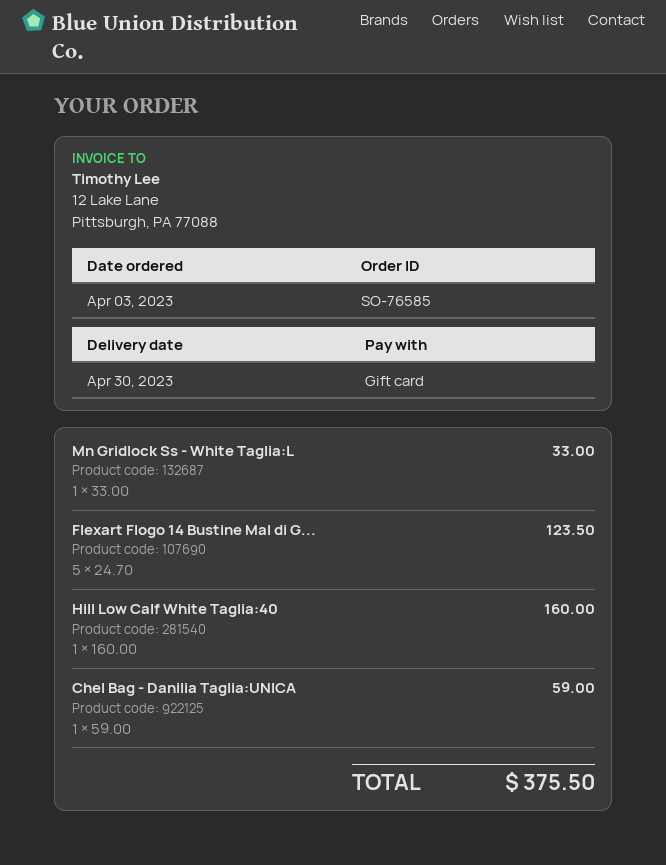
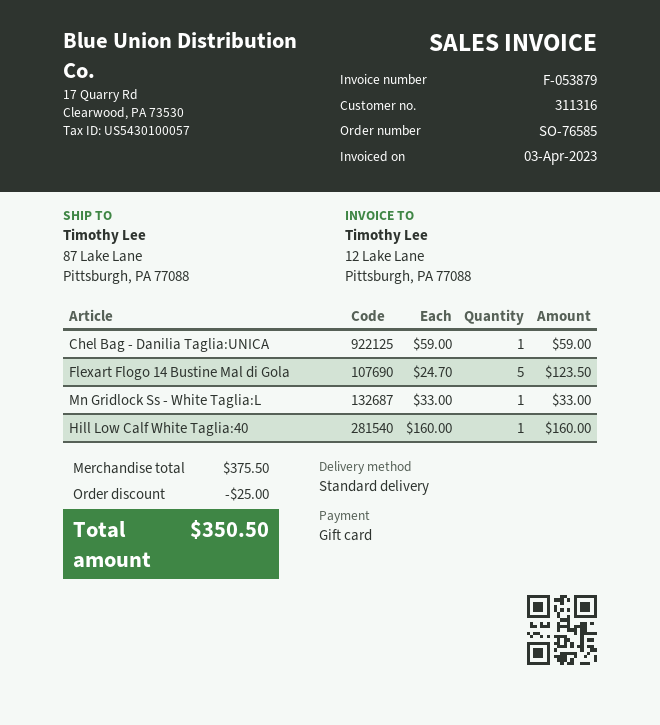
discount: none -> 25.00
total: 375.50 -> 350.50

